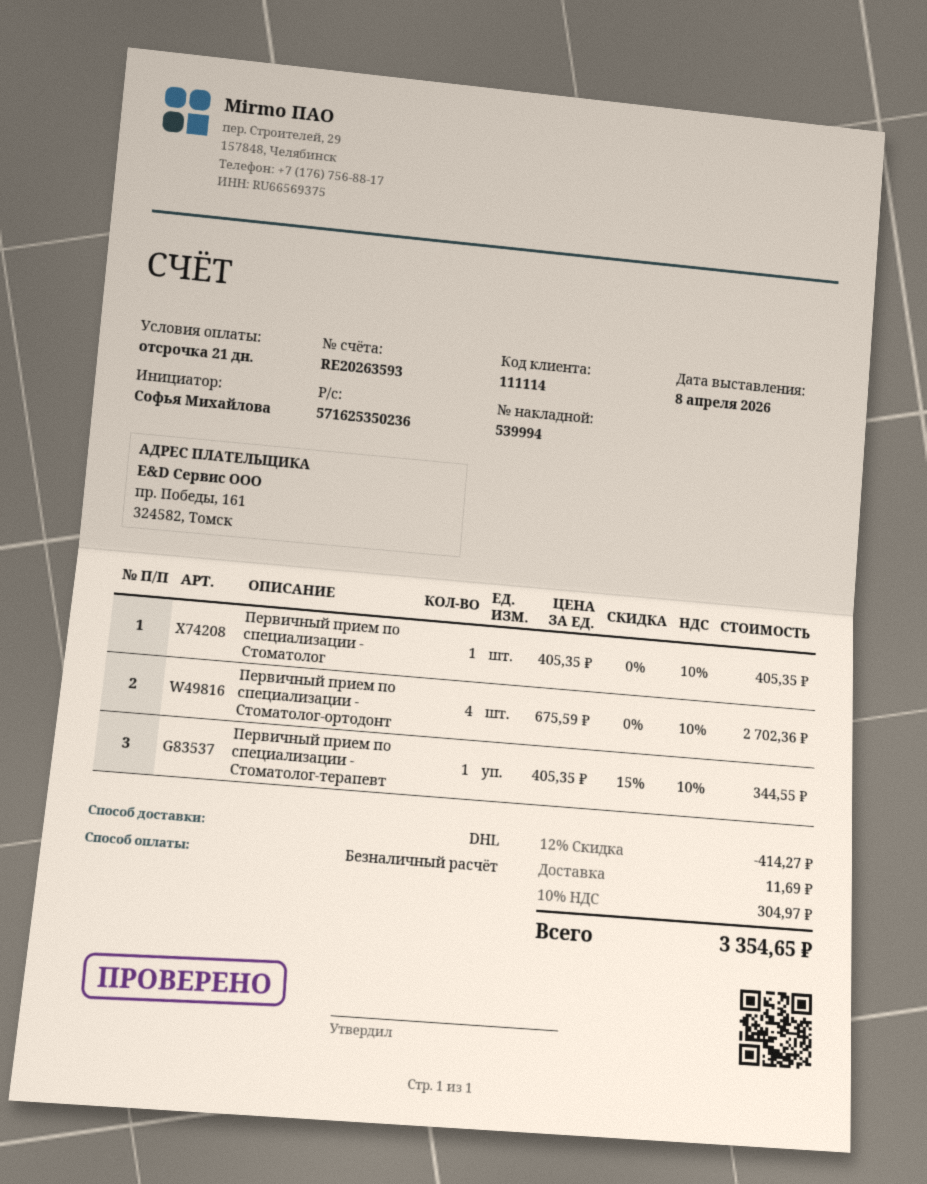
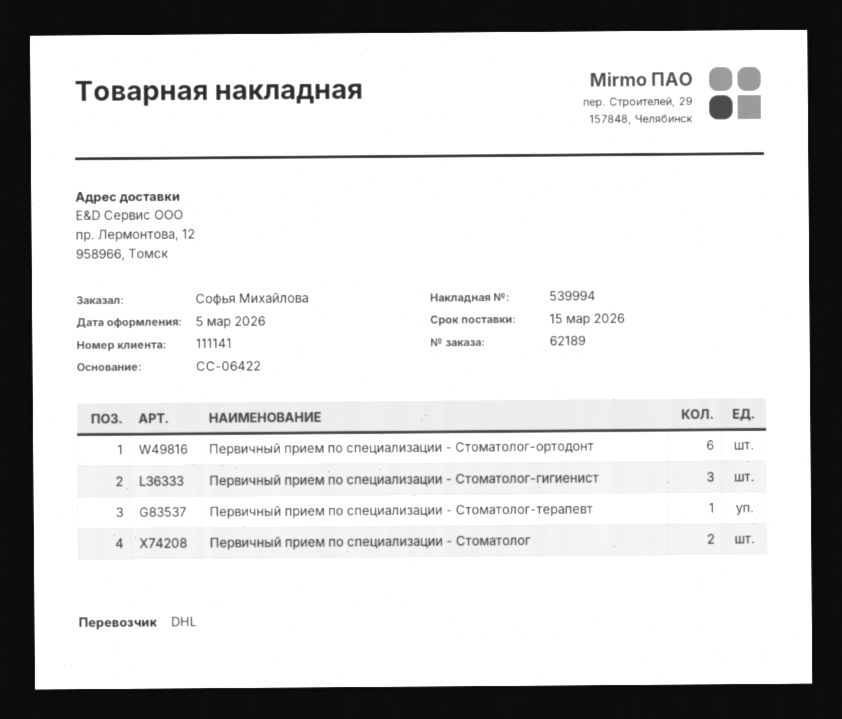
customer number: 111114 -> 111141
Первичный прием по специализации - Стоматолог: 1 -> 2
Первичный прием по специализации - Стоматолог-ортодонт: 4 -> 6
Первичный прием по специализации - Стоматолог-гигиенист: none -> 3

